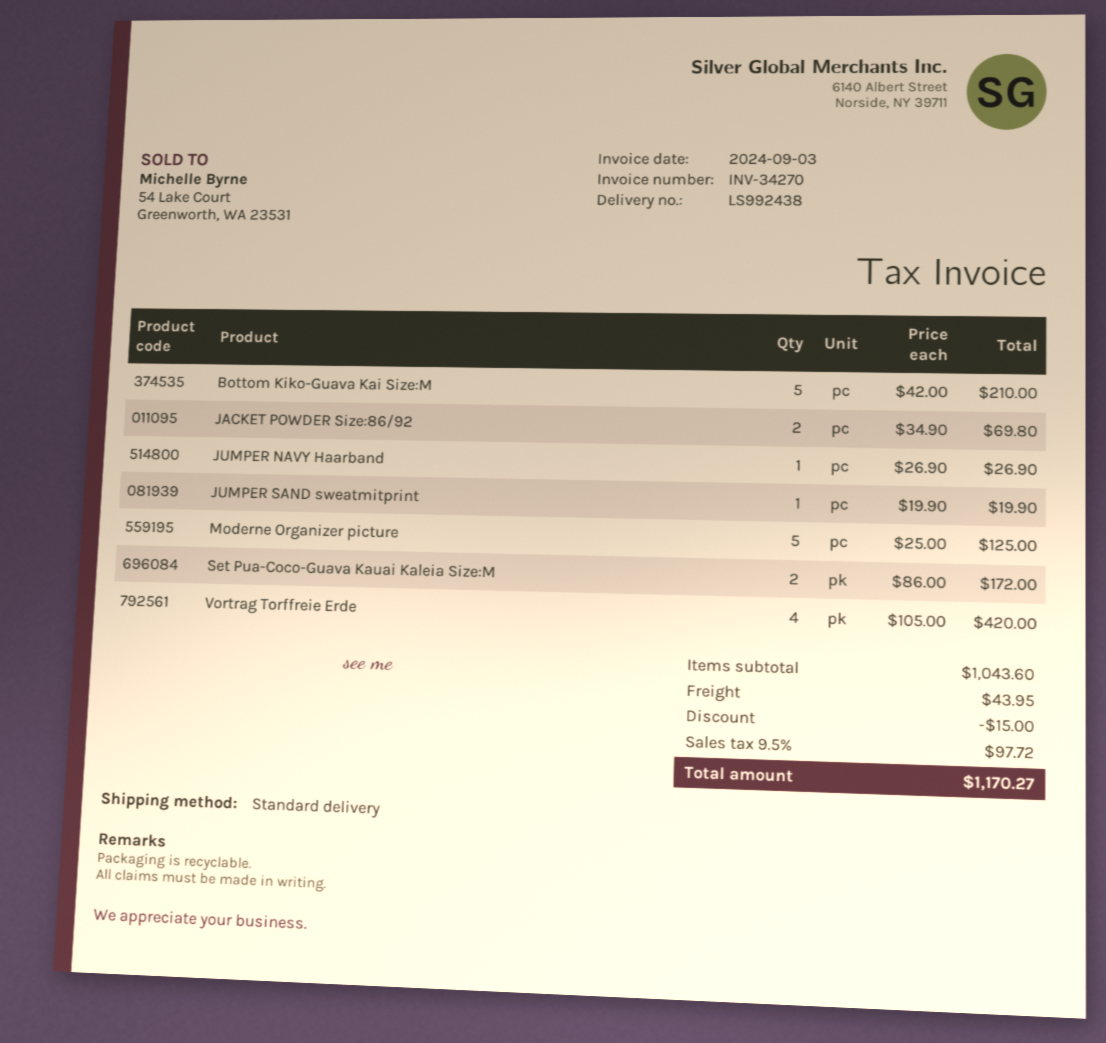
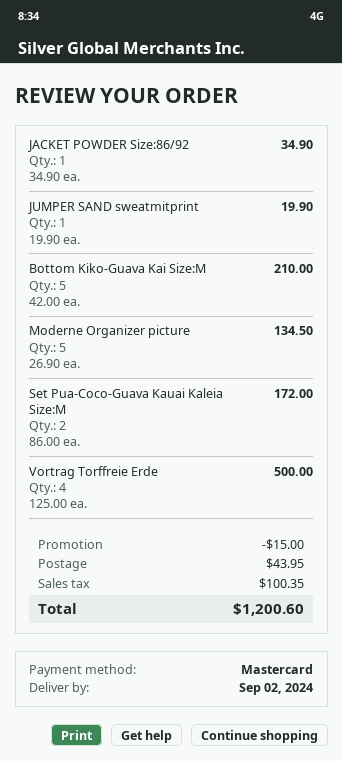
JACKET POWDER Size:86/92: 2 x 34.90 = 69.80 -> 1 x 34.90 = 34.90
JUMPER NAVY Haarband: 1 x 26.90 = 26.90 -> none
Moderne Organizer picture: 5 x 25.00 = 125.00 -> 5 x 26.90 = 134.50
Vortrag Torffreie Erde: 4 x 105.00 = 420.00 -> 4 x 125.00 = 500.00
tax: 97.72 -> 100.35
total: 1170.27 -> 1200.60

